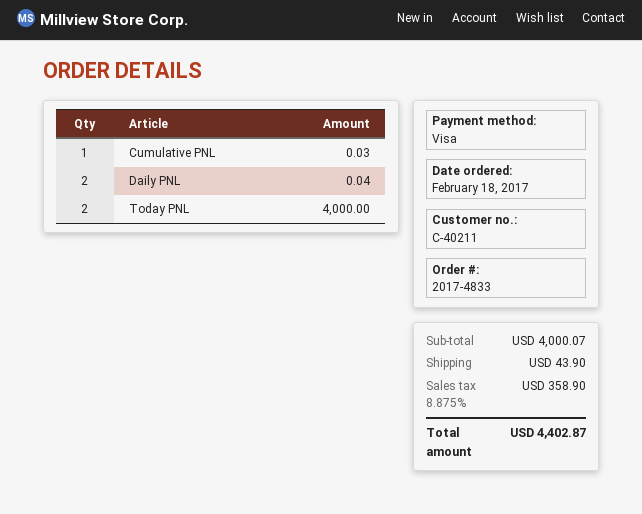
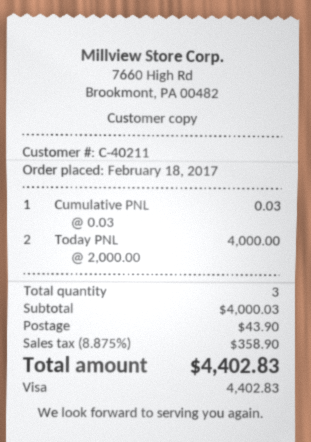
Daily PNL: 2 for 0.04 -> none
subtotal: 4000.07 -> 4000.03
total: 4402.87 -> 4402.83

